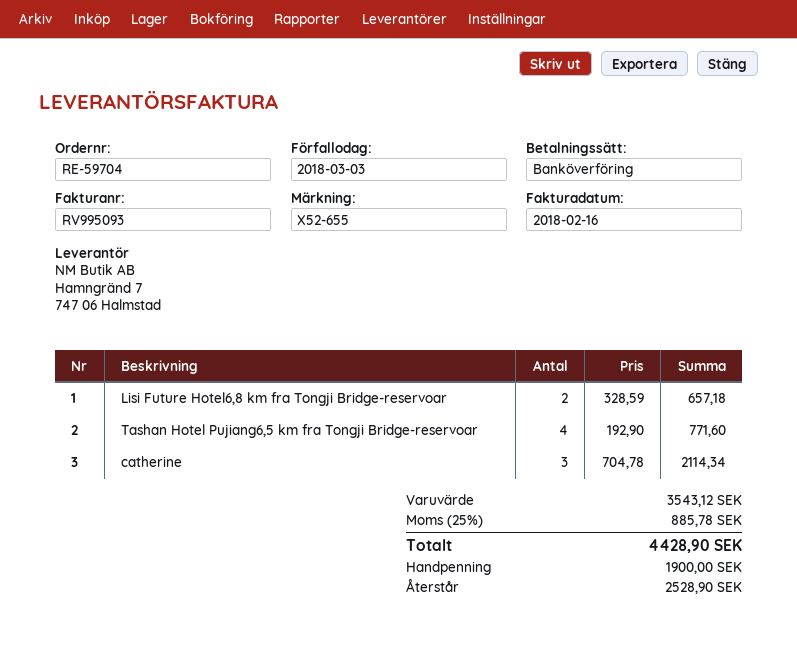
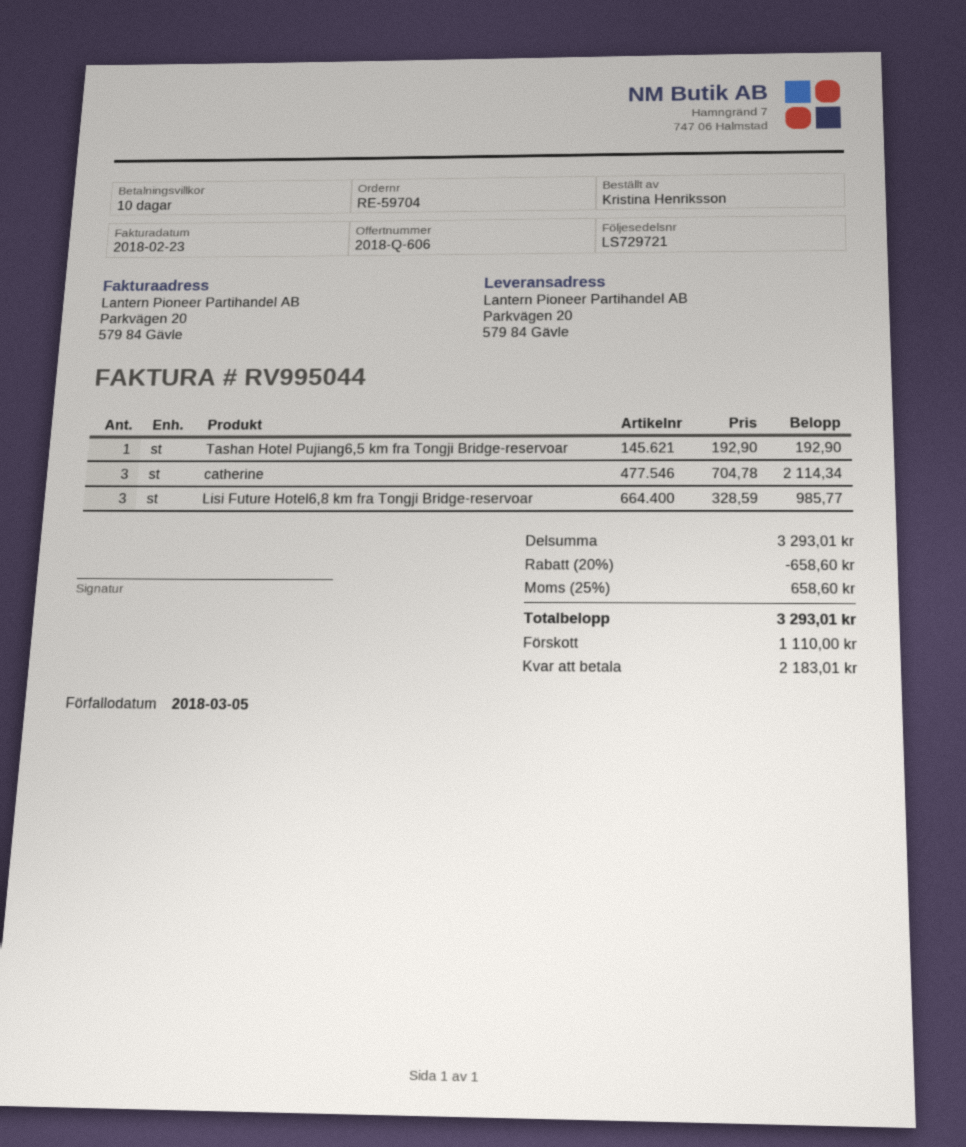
invoice number: RV995093 -> RV995044
invoice date: 2018-02-16 -> 2018-02-23
due date: 2018-03-03 -> 2018-03-05
Lisi Future Hotel6,8 km fra Tongji Bridge-reservoar: 2 x 328.59 = 657.18 -> 3 x 328.59 = 985.77
Tashan Hotel Pujiang6,5 km fra Tongji Bridge-reservoar: 4 x 192.90 = 771.60 -> 1 x 192.90 = 192.90
subtotal: 3543.12 -> 3293.01
discount: none -> 20% = 658.60
tax: 25% = 885.78 -> 25% = 658.60
total: 4428.90 -> 3293.01
deposit: 1900.00 -> 1110.00
balance: 2528.90 -> 2183.01

